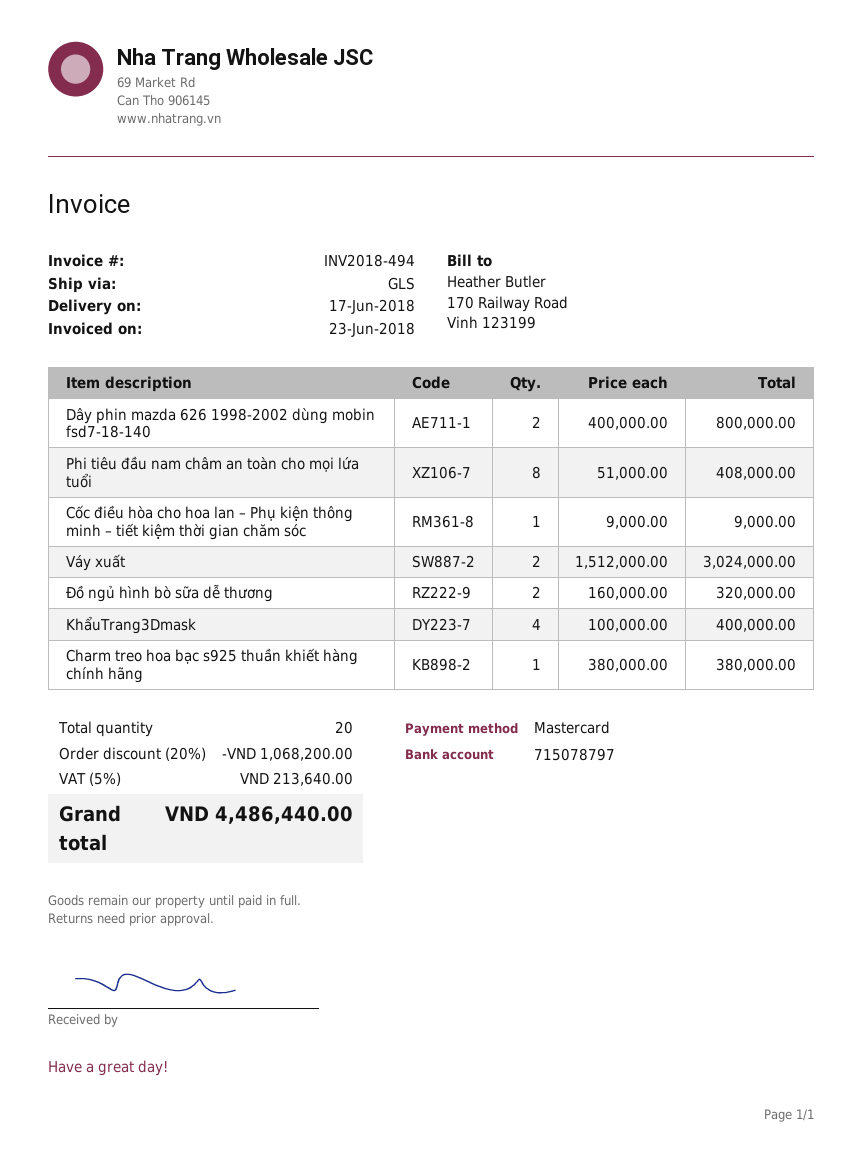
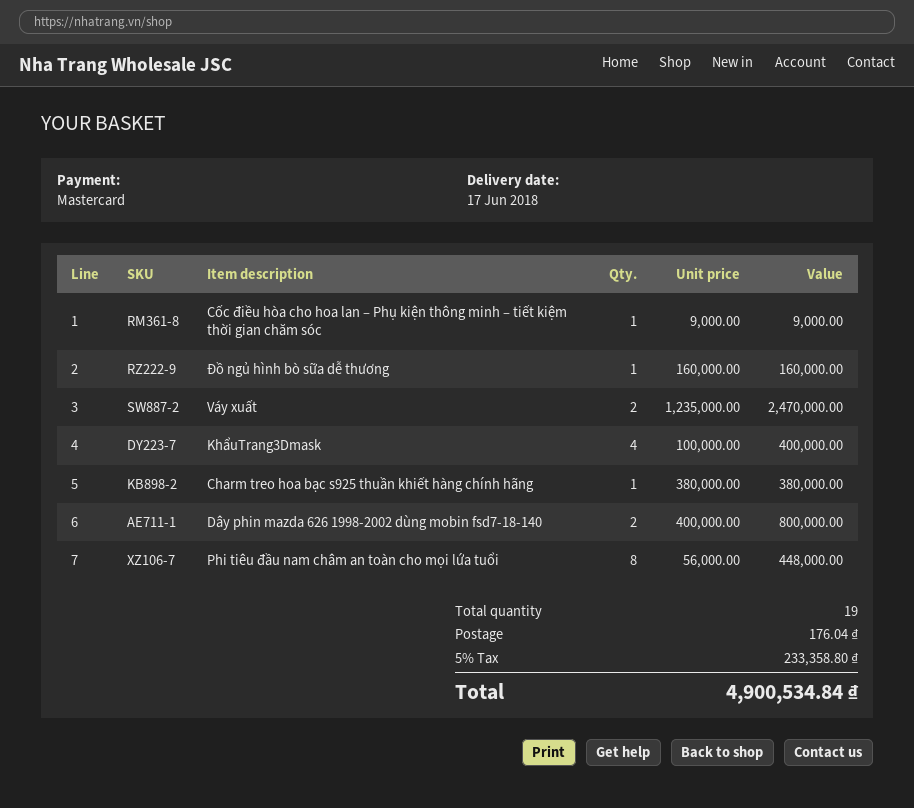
Phi tiêu đầu nam châm an toàn cho mọi lứa tuổi: 8 x 51000.00 = 408000.00 -> 8 x 56000.00 = 448000.00
Váy xuất: 2 x 1512000.00 = 3024000.00 -> 2 x 1235000.00 = 2470000.00
Đồ ngủ hình bò sữa dễ thương: 2 x 160000.00 = 320000.00 -> 1 x 160000.00 = 160000.00
total quantity: 20 -> 19
discount: 20% = 1068200.00 -> none
shipping: none -> 176.04
tax: 5% = 213640.00 -> 5% = 233358.80
total: 4486440.00 -> 4900534.84

